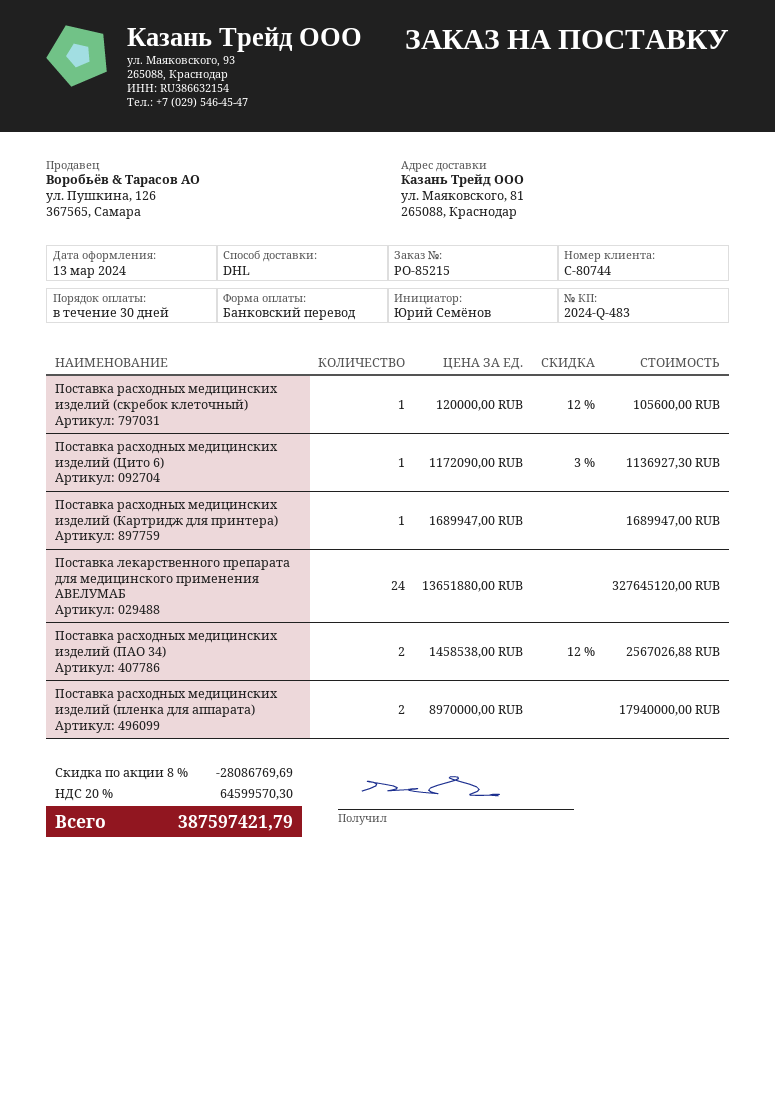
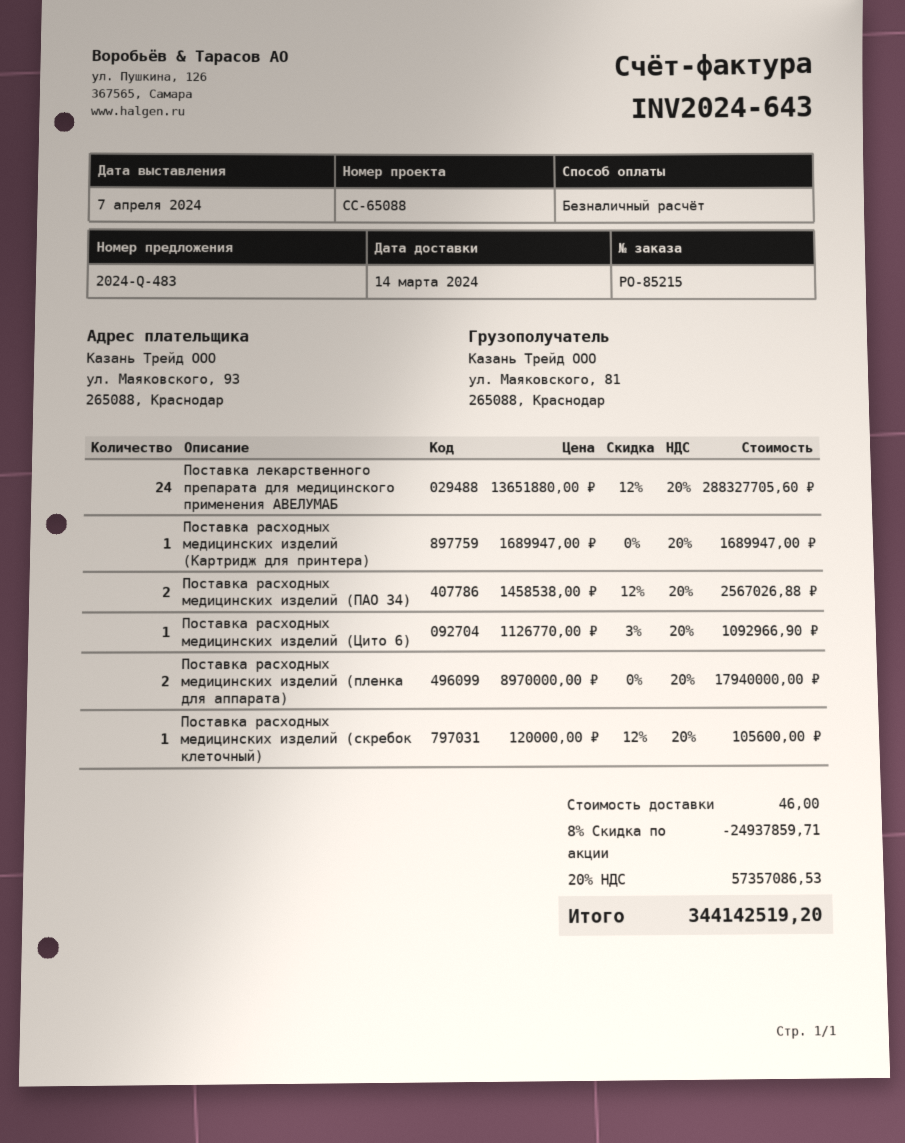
Поставка расходных медицинских изделий (Цито 6): 1 x 1172090.00 - 3% = 1136927.30 -> 1 x 1126770.00 - 3% = 1092966.90
Поставка лекарственного препарата для медицинского применения АВЕЛУМАБ: 24 x 13651880.00 = 327645120.00 -> 24 x 13651880.00 - 12% = 288327705.60
discount: 8% = 28086769.69 -> 8% = 24937859.71
shipping: none -> 46.00
tax: 20% = 64599570.30 -> 20% = 57357086.53
total: 387597421.79 -> 344142519.20

